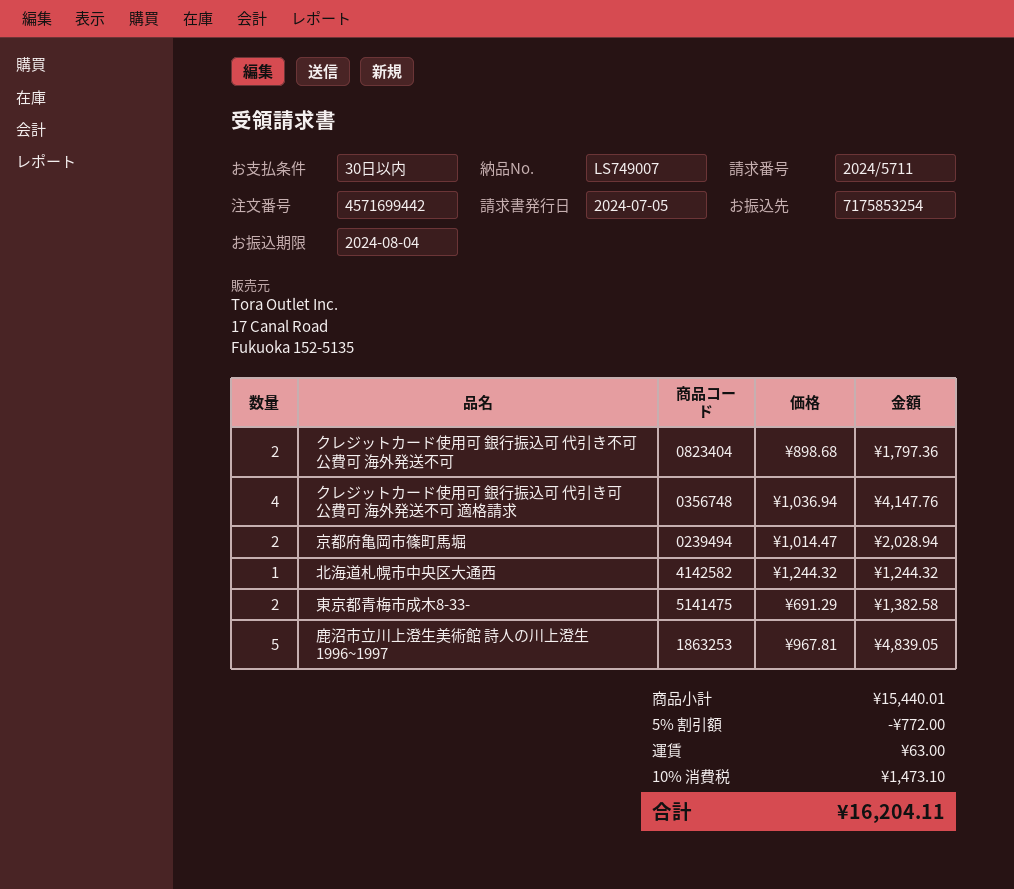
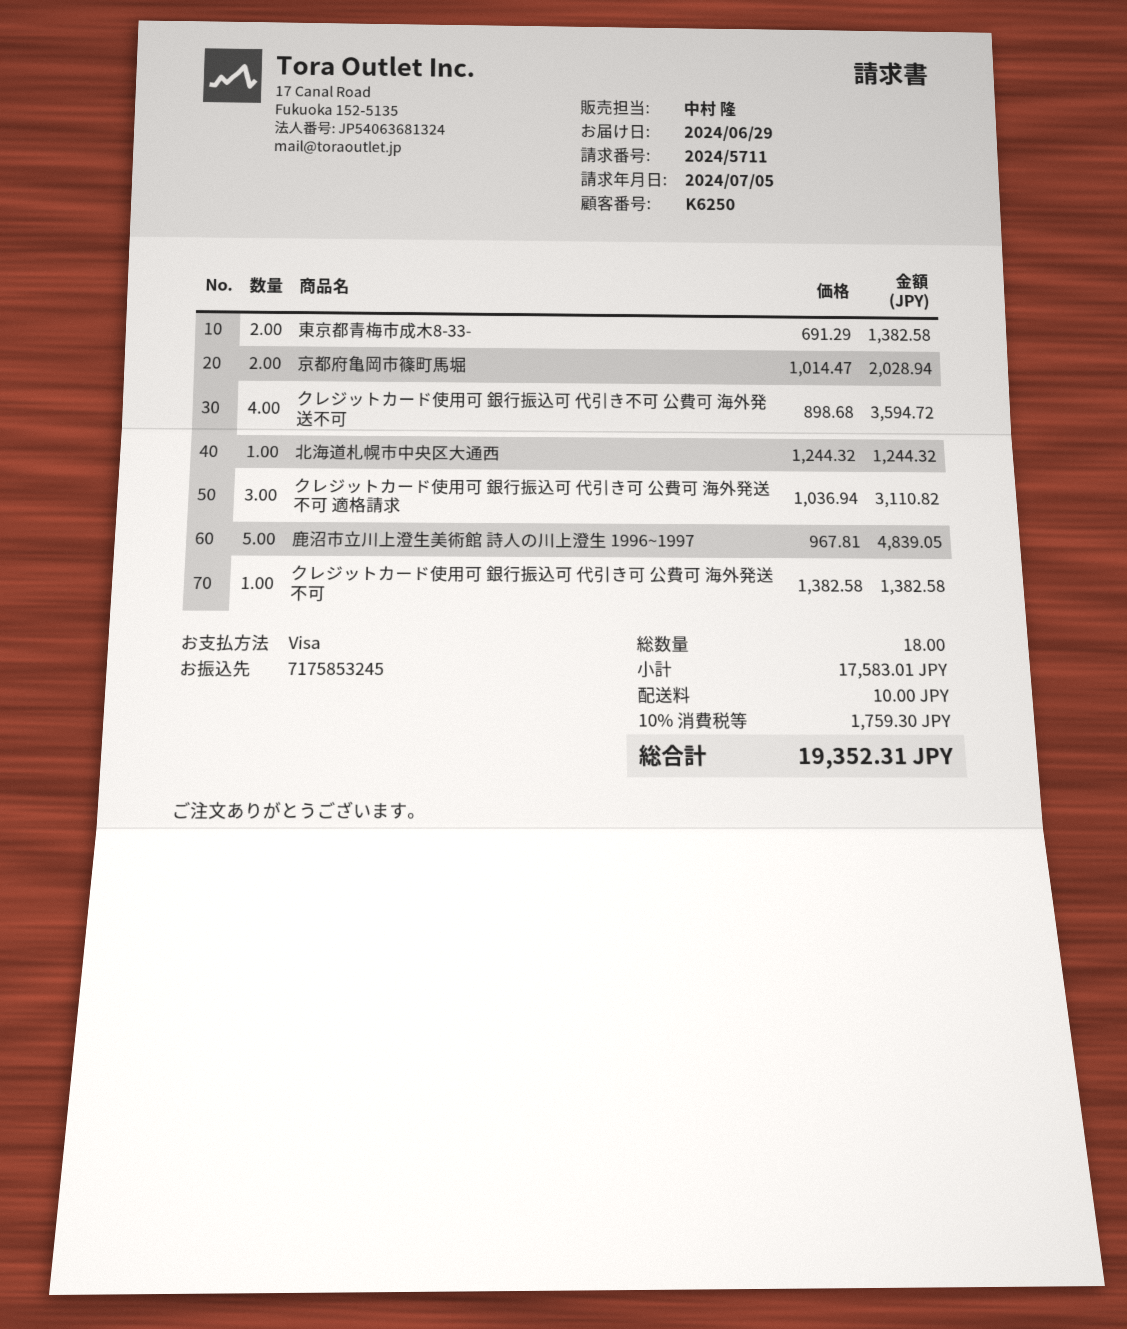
bank account: 7175853254 -> 7175853245
クレジットカード使用可 銀行振込可 代引き不可 公費可 海外発送不可: 2 x 898.68 = 1797.36 -> 4 x 898.68 = 3594.72
クレジットカード使用可 銀行振込可 代引き可 公費可 海外発送不可 適格請求: 4 x 1036.94 = 4147.76 -> 3 x 1036.94 = 3110.82
クレジットカード使用可 銀行振込可 代引き可 公費可 海外発送不可: none -> 1 x 1382.58 = 1382.58
subtotal: 15440.01 -> 17583.01
discount: 5% = 772.00 -> none
shipping: 63.00 -> 10.00
tax: 10% = 1473.10 -> 10% = 1759.30
total: 16204.11 -> 19352.31

